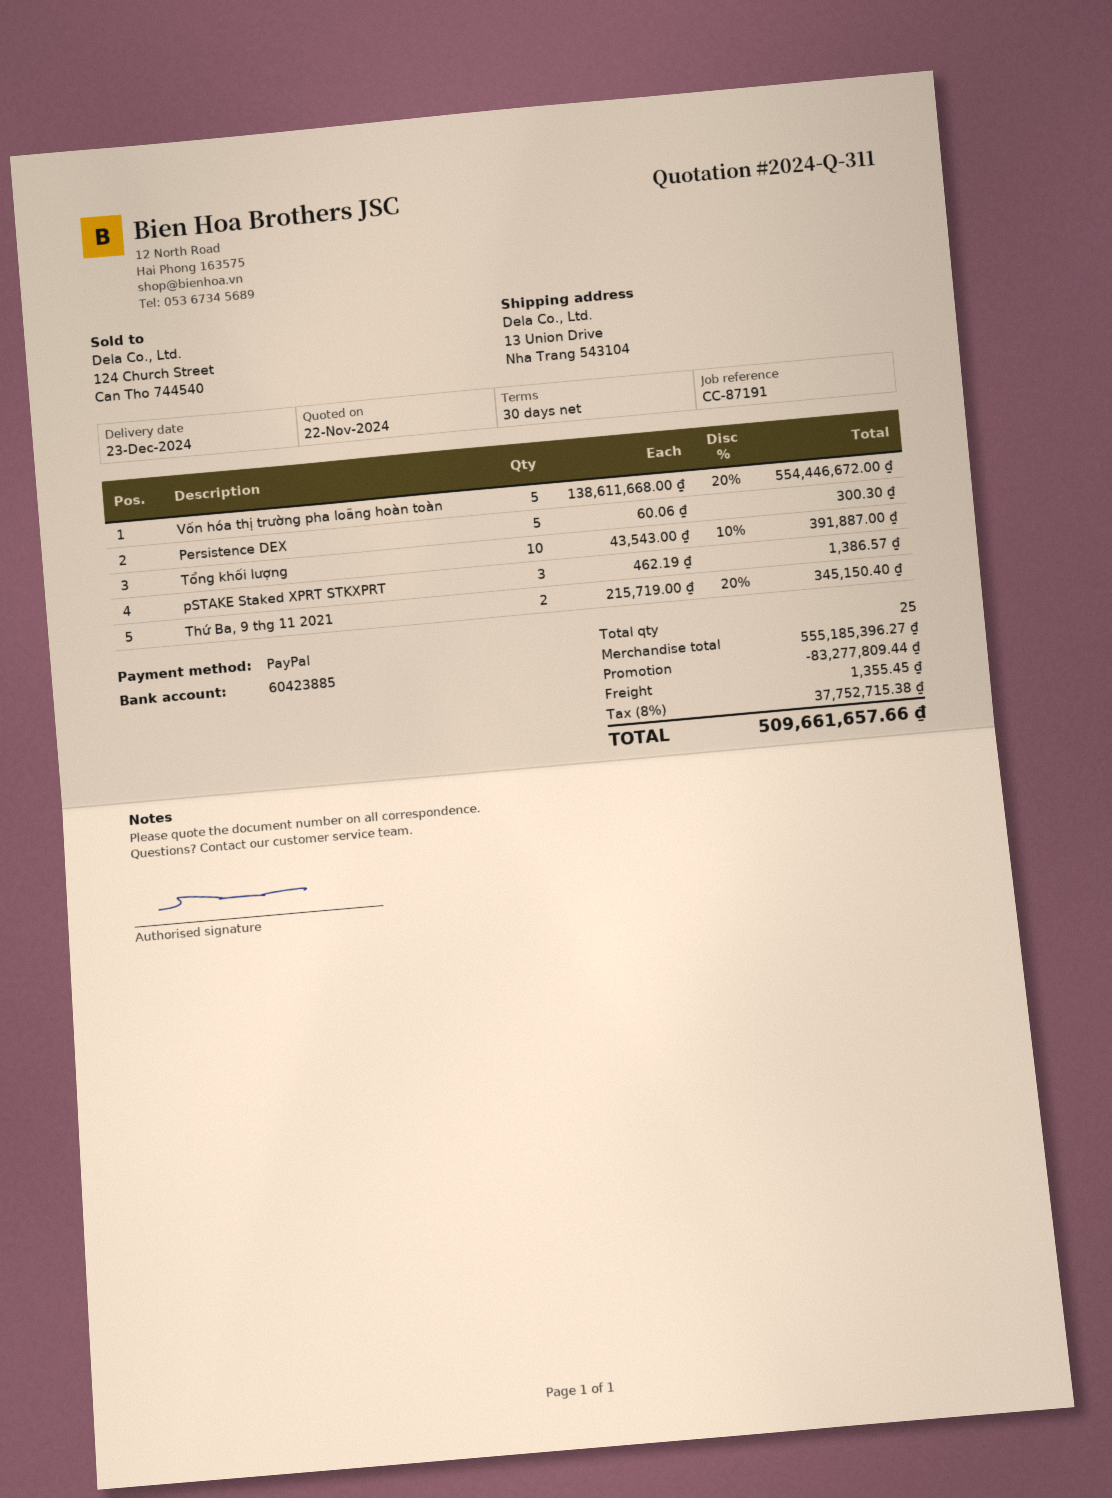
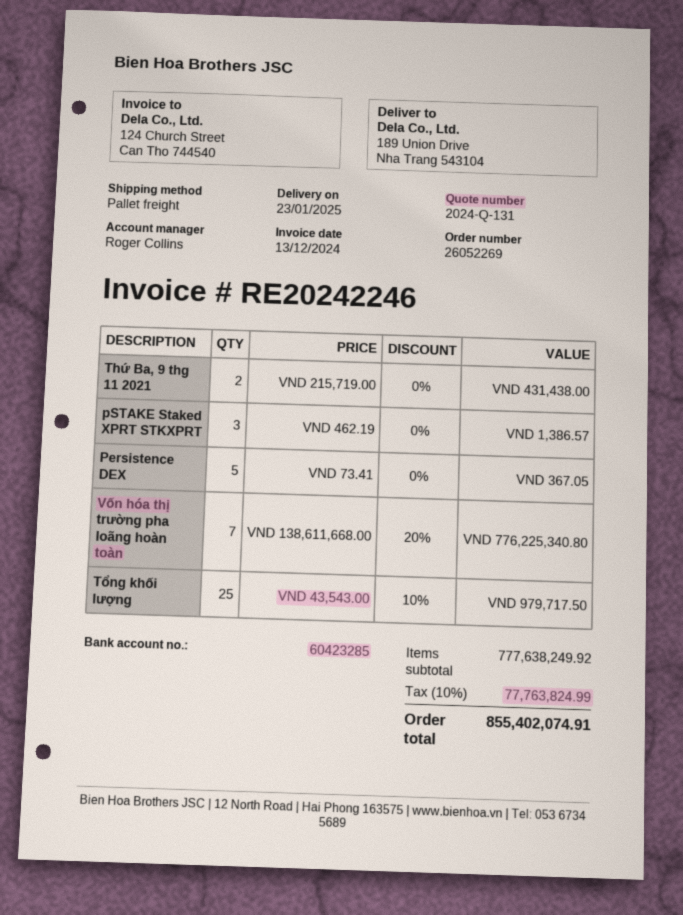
quote number: 2024-Q-311 -> 2024-Q-131
delivery date: 2024-12-23 -> 2025-01-23
bank account: 60423885 -> 60423285
ship to: 13 Union Drive, Nha Trang 543104 -> 189 Union Drive, Nha Trang 543104
Vốn hóa thị trường pha loãng hoàn toàn: 5 x 138611668.00 - 20% = 554446672.00 -> 7 x 138611668.00 - 20% = 776225340.80
Persistence DEX: 5 x 60.06 = 300.30 -> 5 x 73.41 = 367.05
Tổng khối lượng: 10 x 43543.00 - 10% = 391887.00 -> 25 x 43543.00 - 10% = 979717.50
Thứ Ba, 9 thg 11 2021: 2 x 215719.00 - 20% = 345150.40 -> 2 x 215719.00 = 431438.00
subtotal: 555185396.27 -> 777638249.92
discount: 83277809.44 -> none
shipping: 1355.45 -> none
tax: 8% = 37752715.38 -> 10% = 77763824.99
total: 509661657.66 -> 855402074.91

